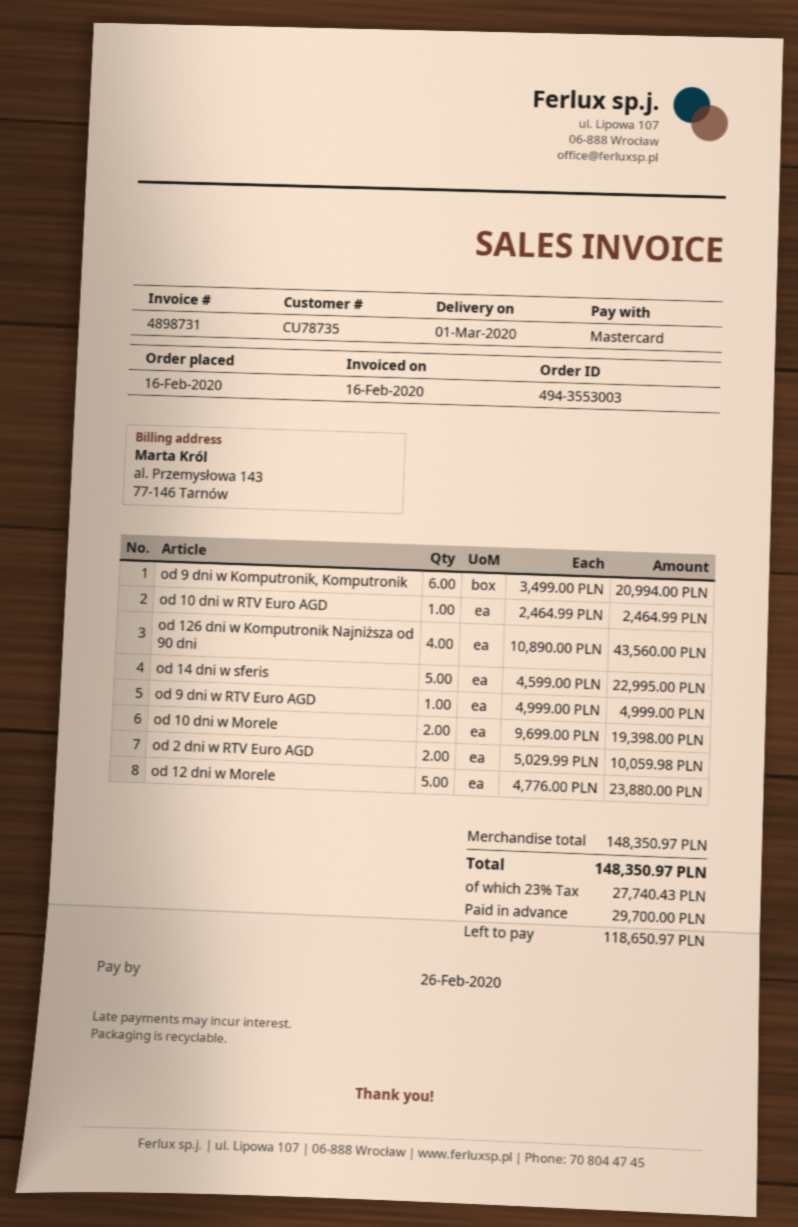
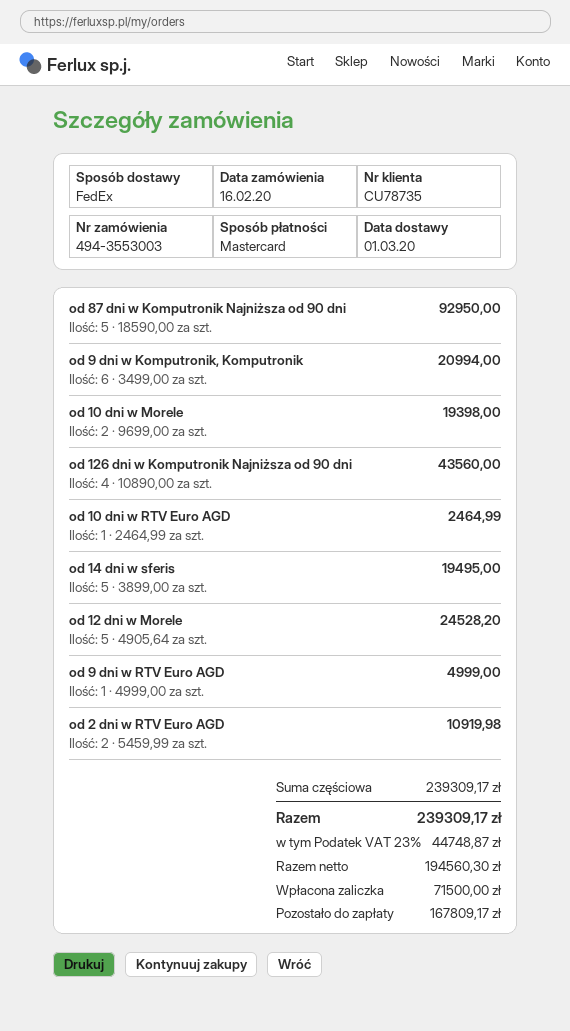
od 14 dni w sferis: 5 x 4599.00 = 22995.00 -> 5 x 3899.00 = 19495.00
od 2 dni w RTV Euro AGD: 2 x 5029.99 = 10059.98 -> 2 x 5459.99 = 10919.98
od 12 dni w Morele: 5 x 4776.00 = 23880.00 -> 5 x 4905.64 = 24528.20
od 87 dni w Komputronik Najniższa od 90 dni: none -> 5 x 18590.00 = 92950.00
subtotal: 148350.97 -> 239309.17
tax: 23% = 27740.43 -> 23% = 44748.87
total: 148350.97 -> 239309.17
deposit: 29700.00 -> 71500.00
balance: 118650.97 -> 167809.17

